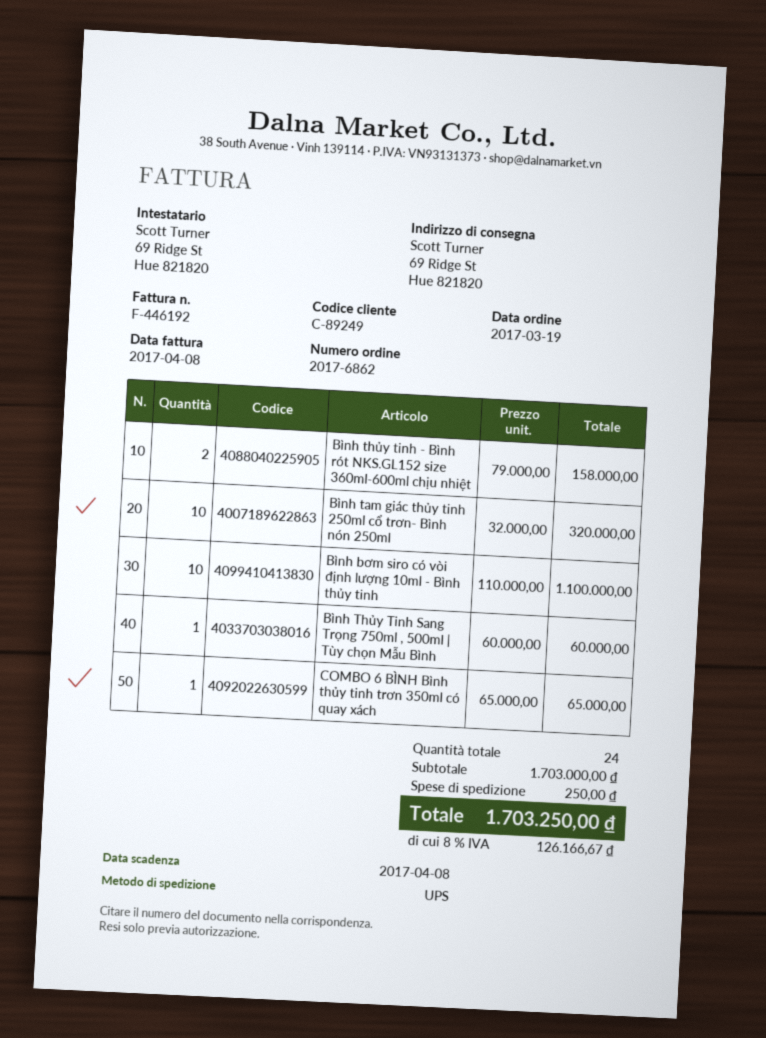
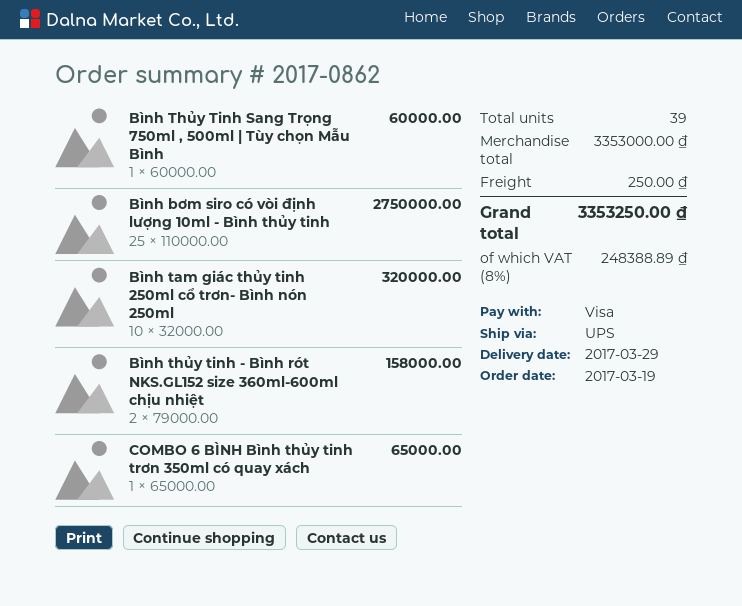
order number: 2017-6862 -> 2017-0862
Bình bơm siro có vòi định lượng 10ml - Bình thủy tinh: 10 x 110000.00 = 1100000.00 -> 25 x 110000.00 = 2750000.00
total quantity: 24 -> 39
subtotal: 1703000.00 -> 3353000.00
tax: 8% = 126166.67 -> 8% = 248388.89
total: 1703250.00 -> 3353250.00

